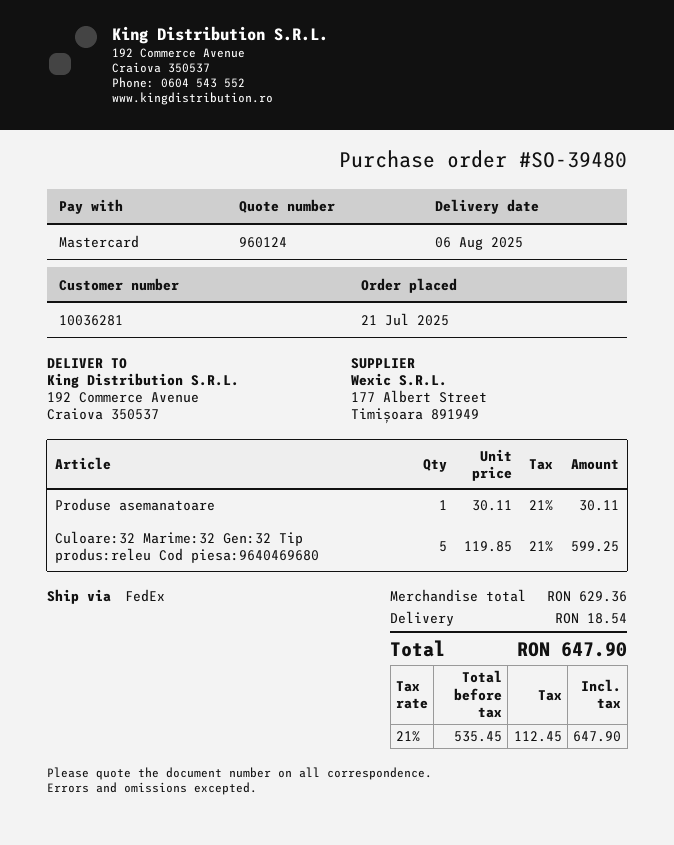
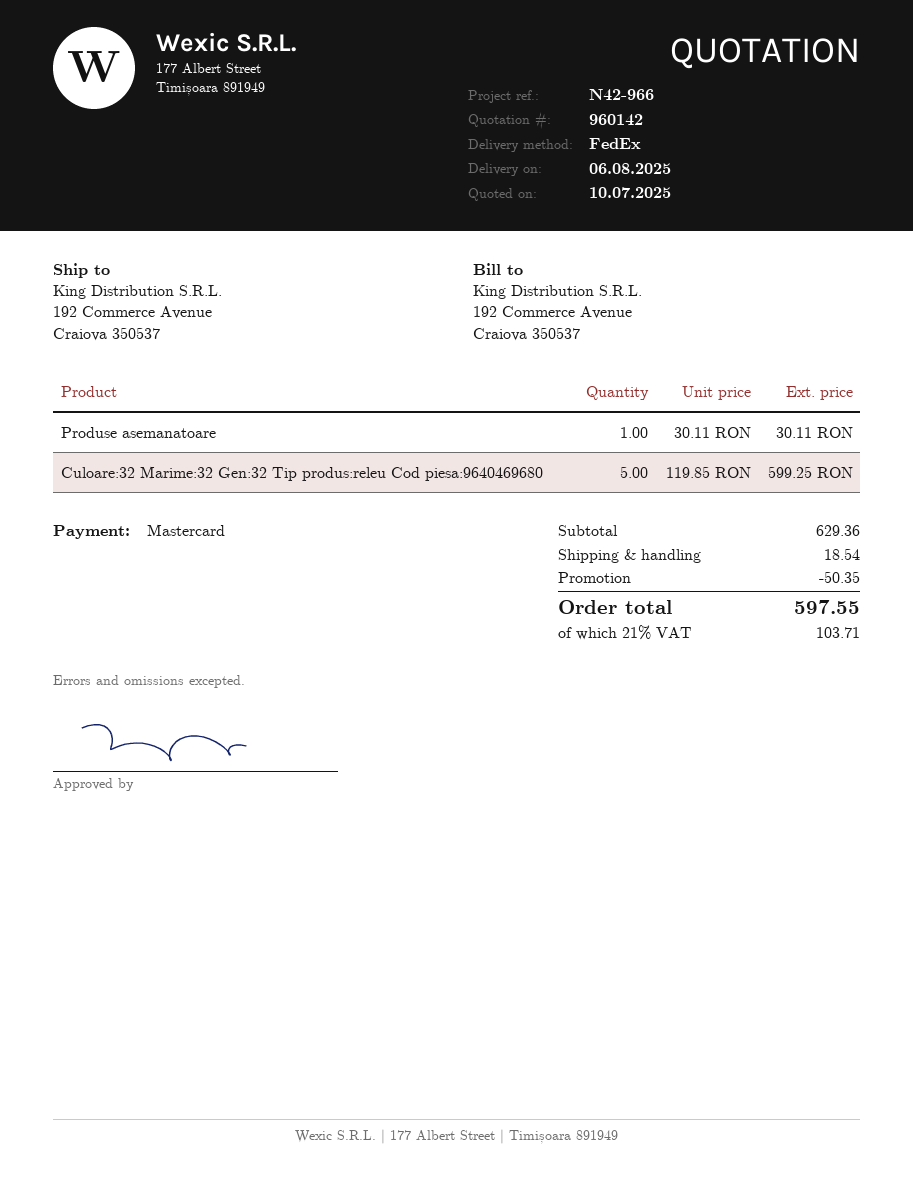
quote number: 960124 -> 960142
discount: none -> 50.35
tax: 21% = 112.45 -> 21% = 103.71
total: 647.90 -> 597.55

